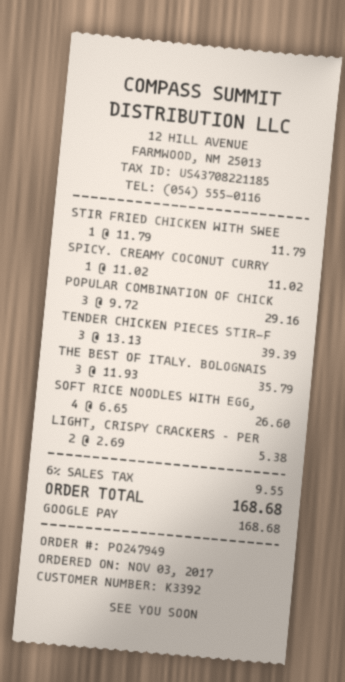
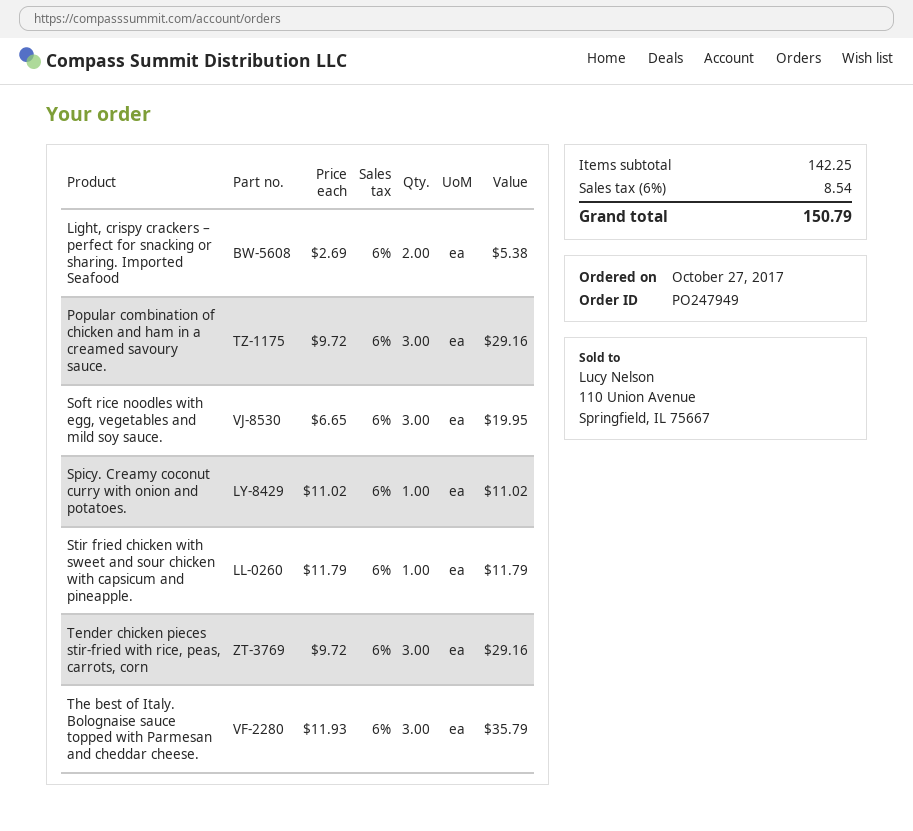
order date: 2017-11-03 -> 2017-10-27
TENDER CHICKEN PIECES STIR-F: 3 x 13.13 = 39.39 -> 3 x 9.72 = 29.16
SOFT RICE NOODLES WITH EGG,: 4 x 6.65 = 26.60 -> 3 x 6.65 = 19.95
tax: 6% = 9.55 -> 6% = 8.54
total: 168.68 -> 150.79

